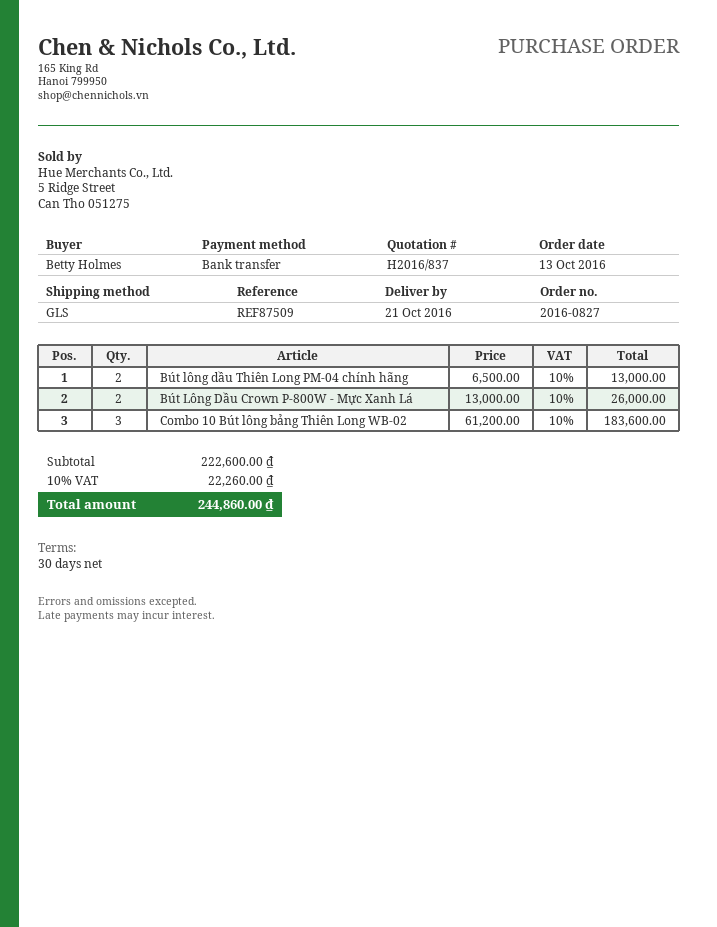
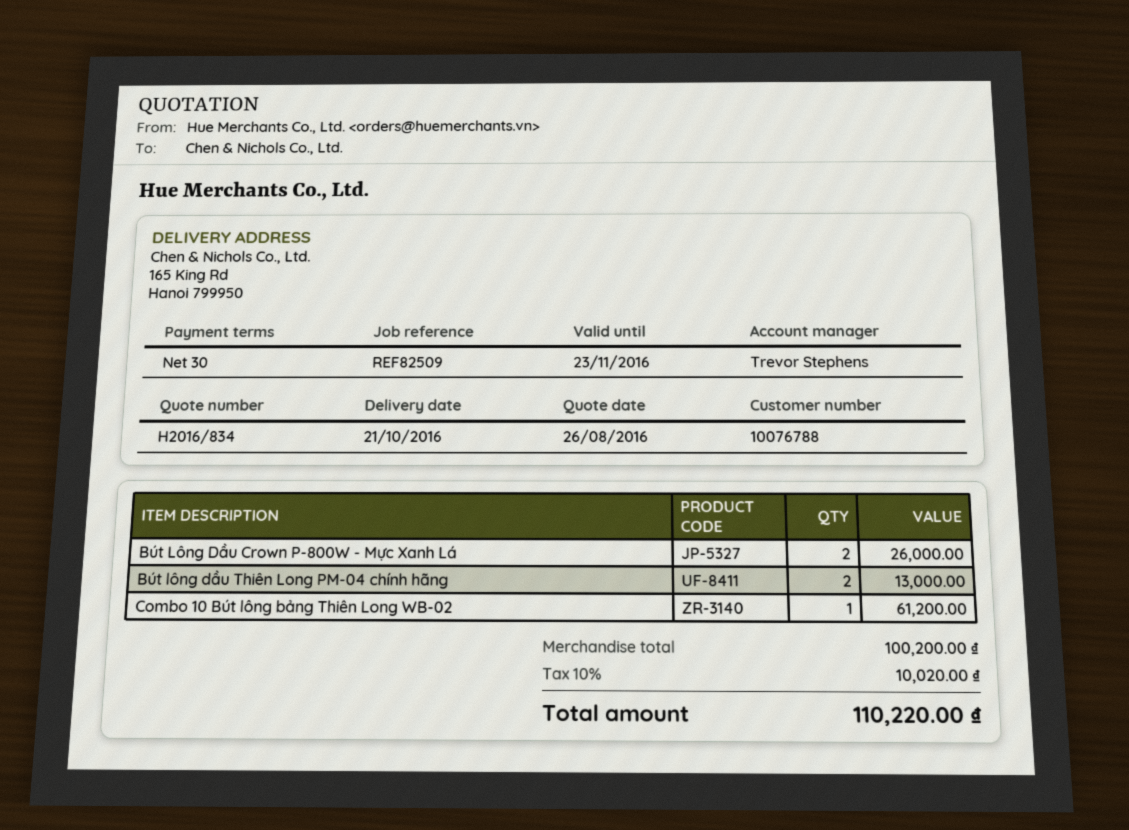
quote number: H2016/837 -> H2016/834
reference: REF87509 -> REF82509
Combo 10 Bút lông bảng Thiên Long WB-02: 3 for 183600.00 -> 1 for 61200.00
subtotal: 222600.00 -> 100200.00
tax: 10% = 22260.00 -> 10% = 10020.00
total: 244860.00 -> 110220.00

